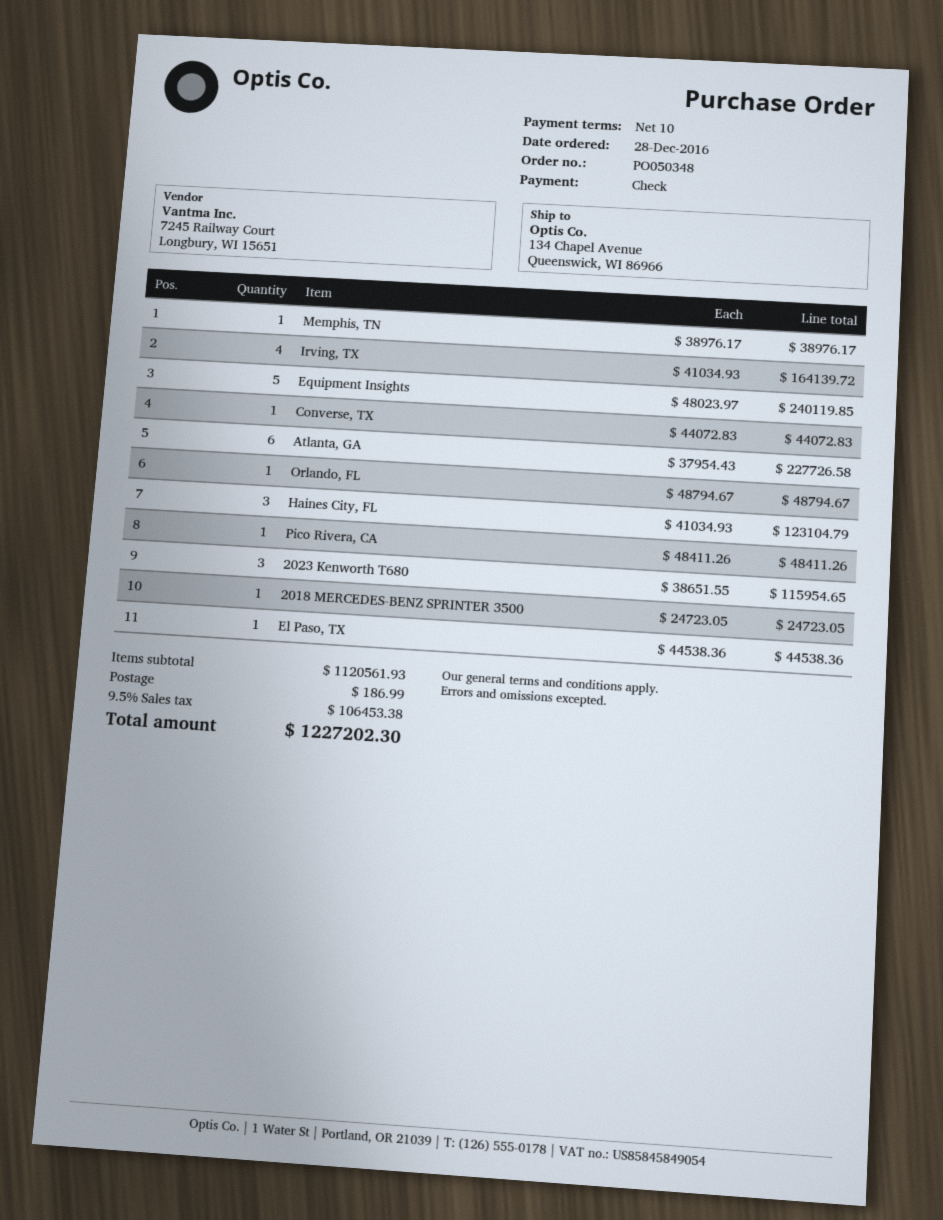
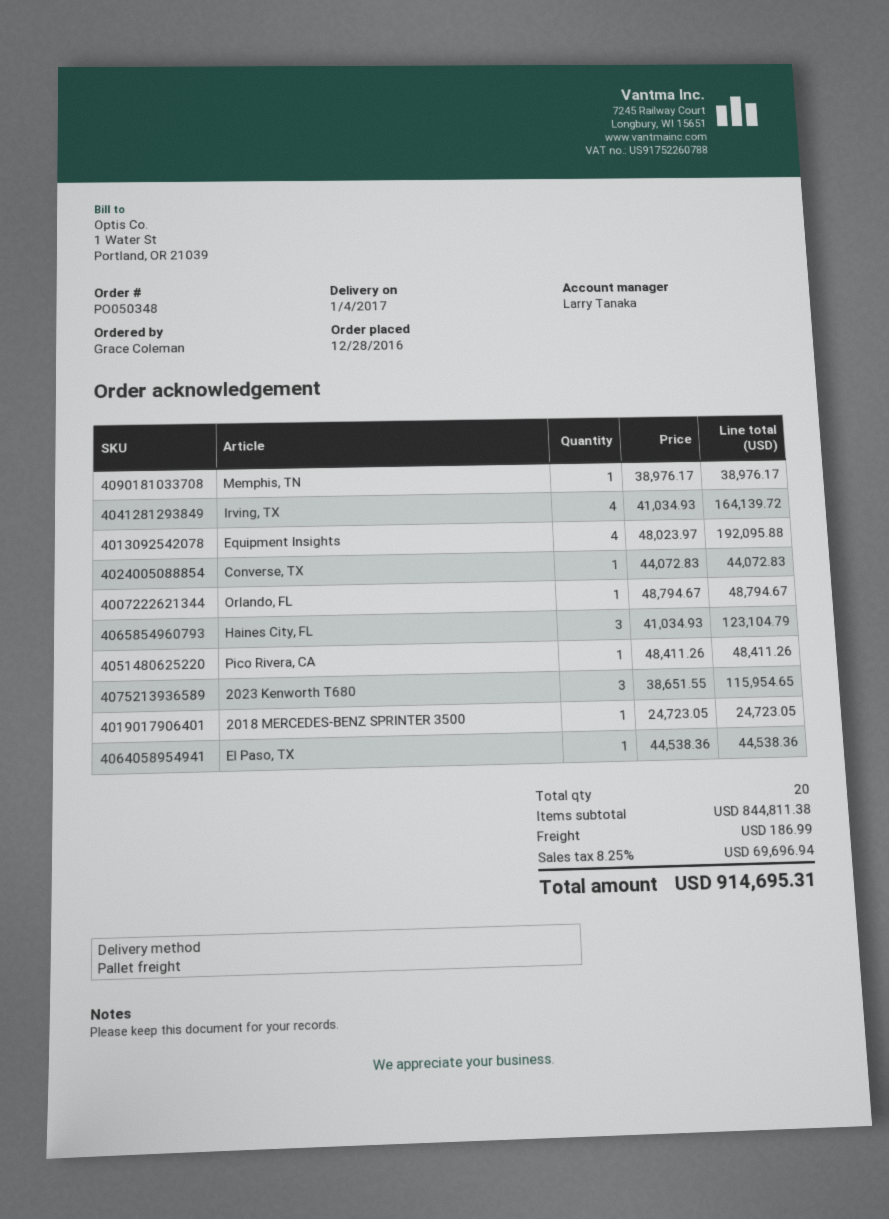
Equipment Insights: 5 x 48023.97 = 240119.85 -> 4 x 48023.97 = 192095.88
Atlanta, GA: 6 x 37954.43 = 227726.58 -> none
subtotal: 1120561.93 -> 844811.38
tax: 9.5% = 106453.38 -> 8.25% = 69696.94
total: 1227202.30 -> 914695.31

